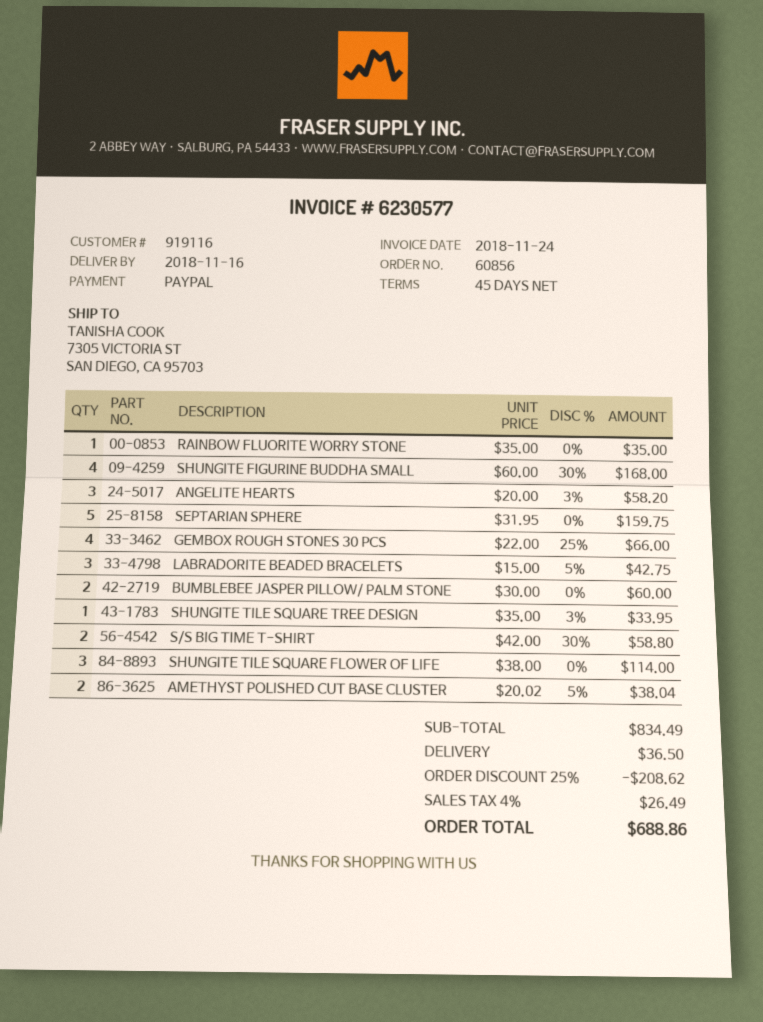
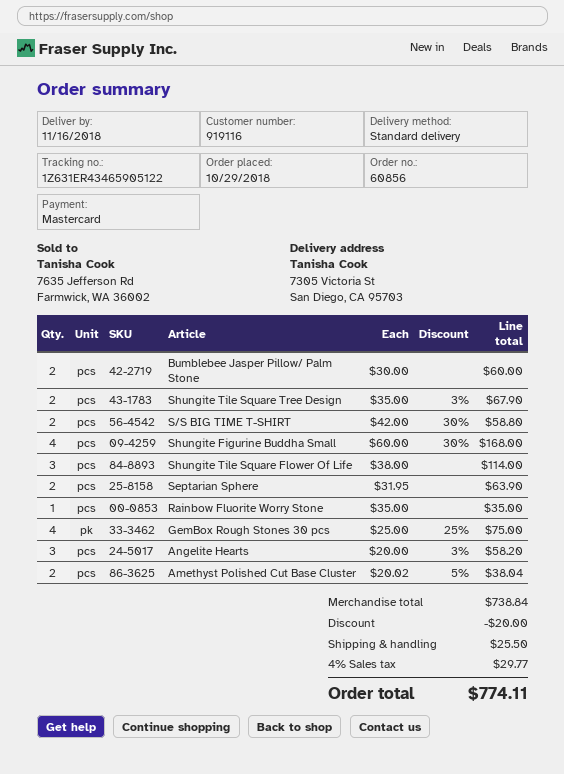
payment method: PayPal -> Mastercard
SEPTARIAN SPHERE: 5 x 31.95 = 159.75 -> 2 x 31.95 = 63.90
GEMBOX ROUGH STONES 30 PCS: 4 x 22.00 - 25% = 66.00 -> 4 x 25.00 - 25% = 75.00
LABRADORITE BEADED BRACELETS: 3 x 15.00 - 5% = 42.75 -> none
SHUNGITE TILE SQUARE TREE DESIGN: 1 x 35.00 - 3% = 33.95 -> 2 x 35.00 - 3% = 67.90
subtotal: 834.49 -> 738.84
discount: 208.62 -> 20.00
shipping: 36.50 -> 25.50
tax: 4% = 26.49 -> 4% = 29.77
total: 688.86 -> 774.11

